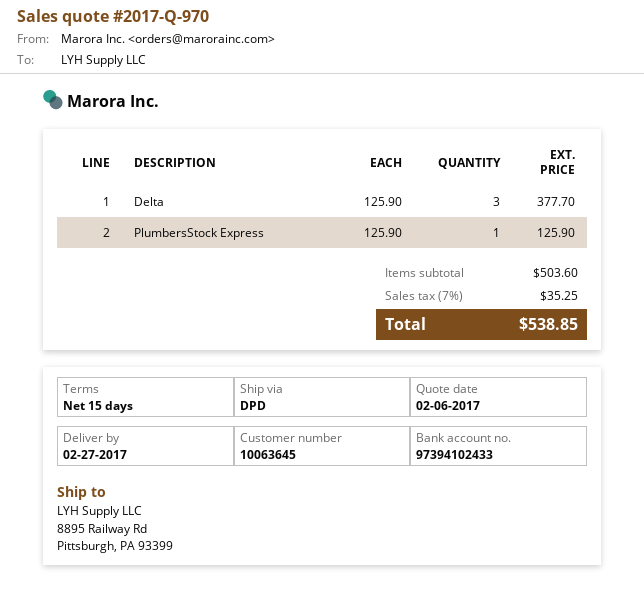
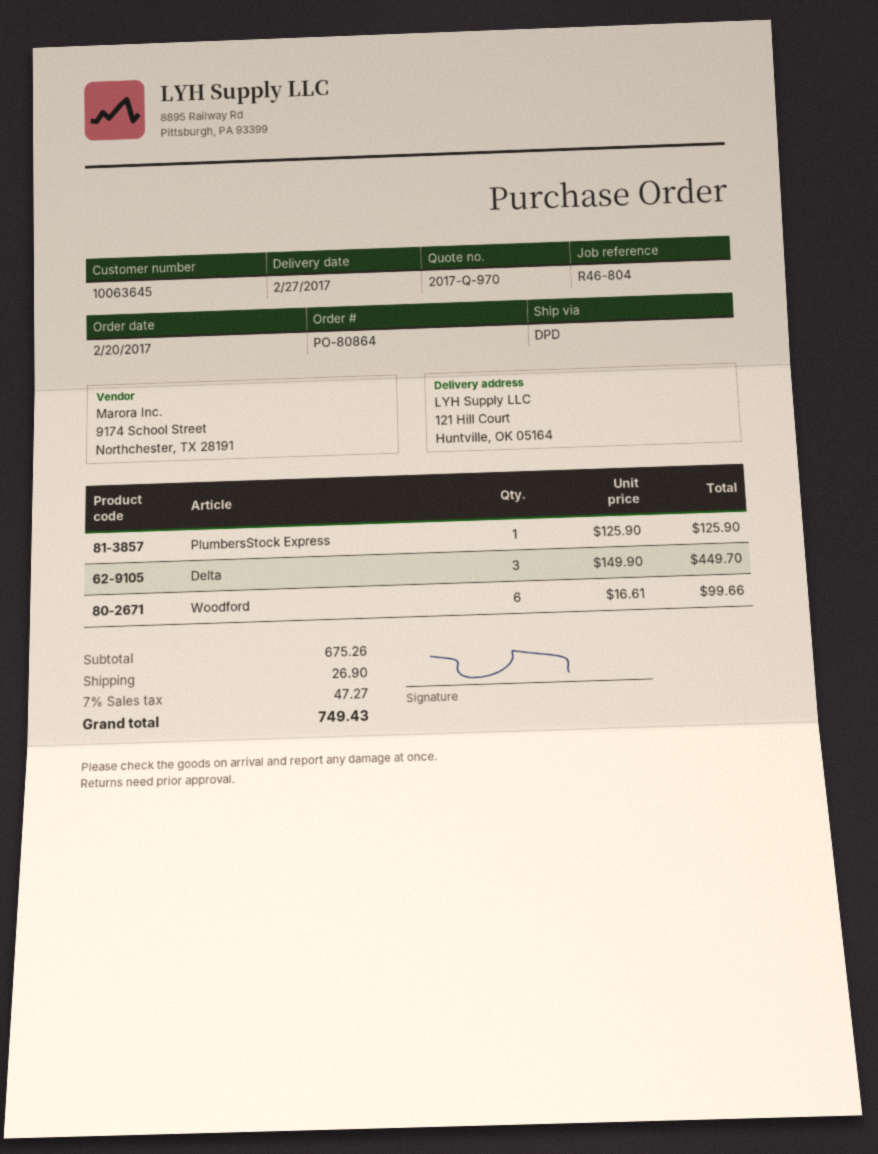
ship to: 8895 Railway Rd, Pittsburgh, PA 93399 -> 121 Hill Court, Huntville, OK 05164
Delta: 3 x 125.90 = 377.70 -> 3 x 149.90 = 449.70
Woodford: none -> 6 x 16.61 = 99.66
subtotal: 503.60 -> 675.26
shipping: none -> 26.90
tax: 7% = 35.25 -> 7% = 47.27
total: 538.85 -> 749.43

